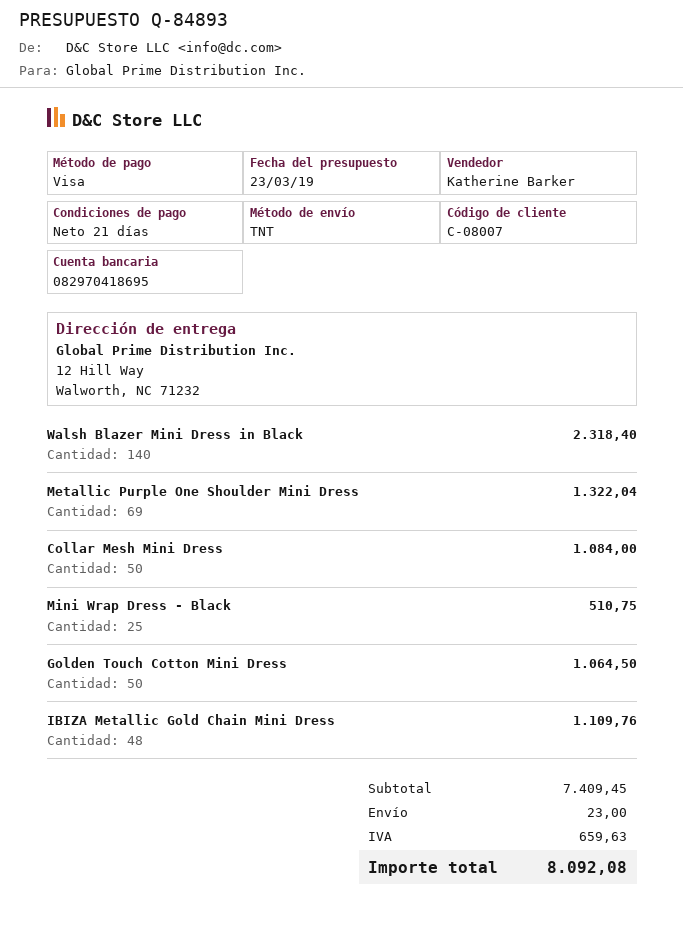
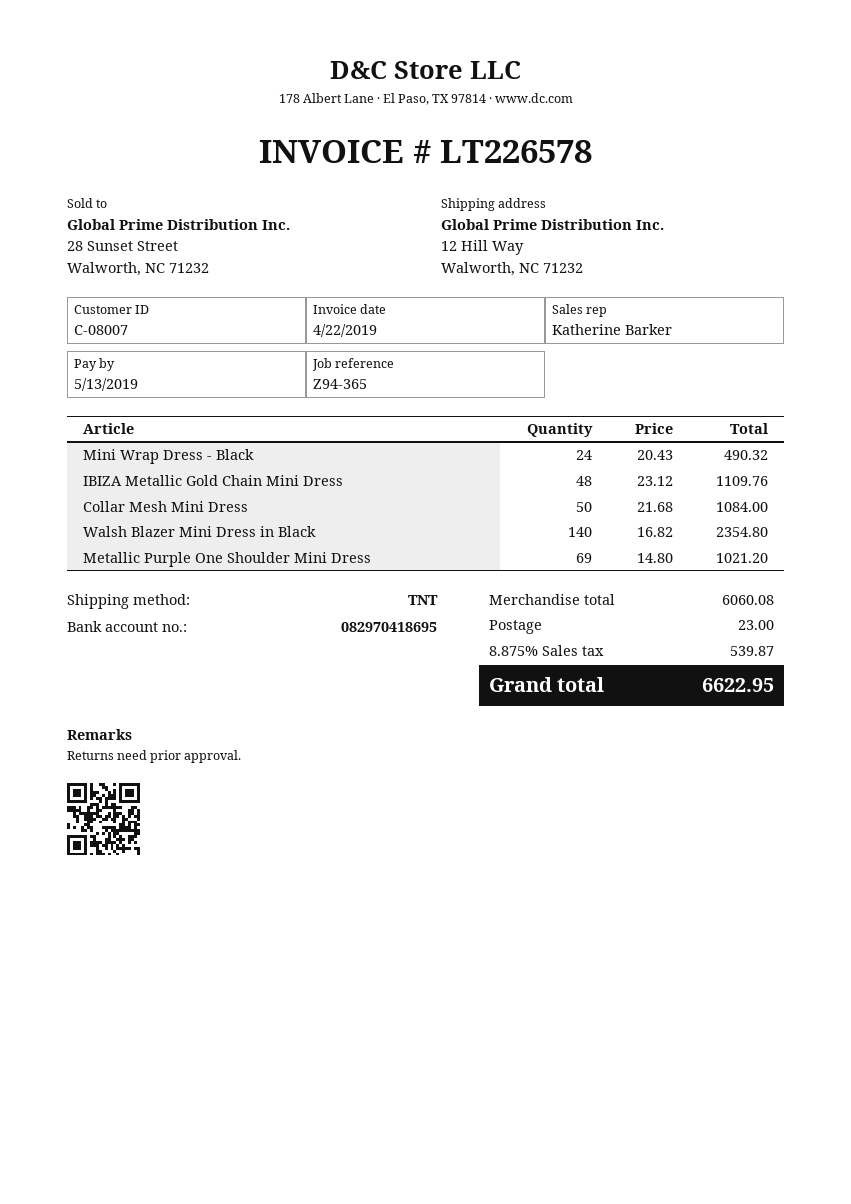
Walsh Blazer Mini Dress in Black: 140 for 2318.40 -> 140 for 2354.80
Metallic Purple One Shoulder Mini Dress: 69 for 1322.04 -> 69 for 1021.20
Mini Wrap Dress - Black: 25 for 510.75 -> 24 for 490.32
Golden Touch Cotton Mini Dress: 50 for 1064.50 -> none
subtotal: 7409.45 -> 6060.08
tax: 659.63 -> 539.87
total: 8092.08 -> 6622.95

